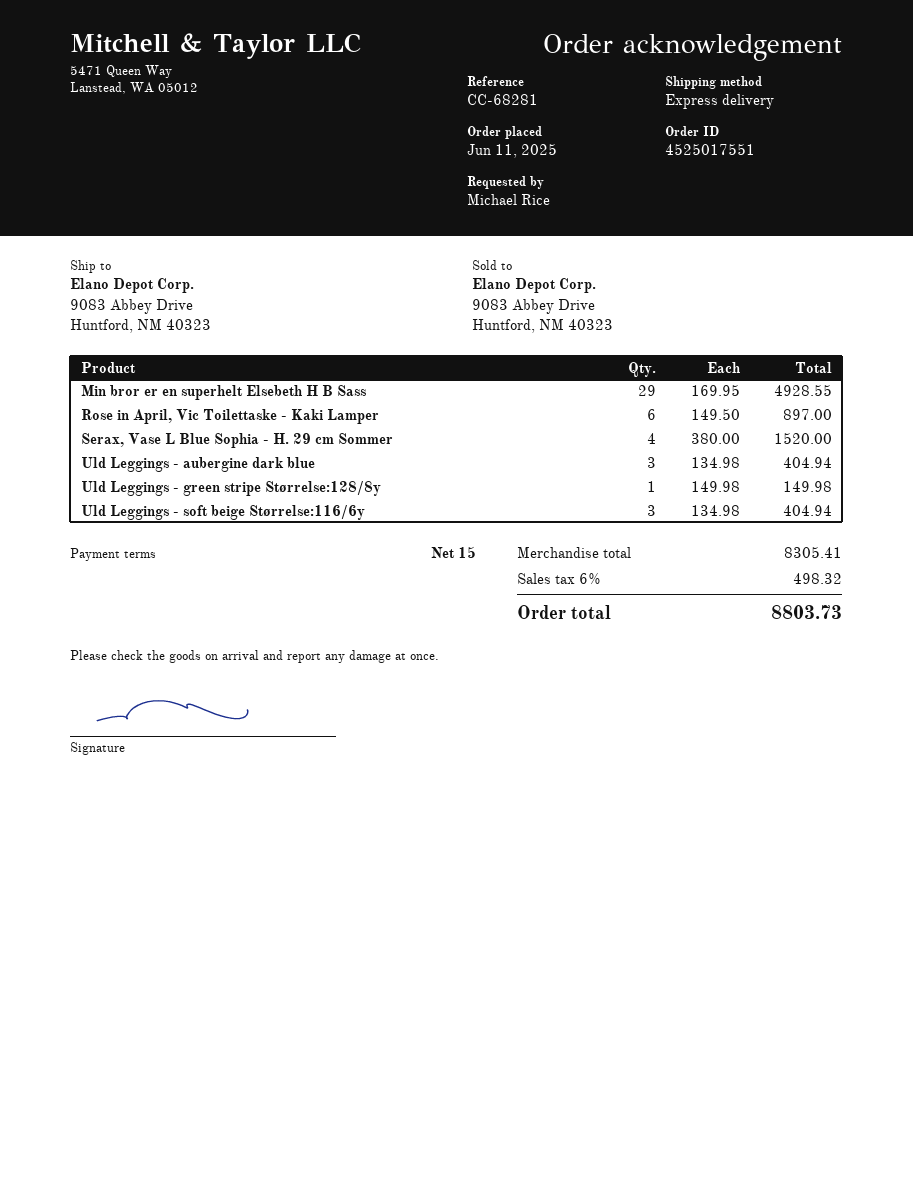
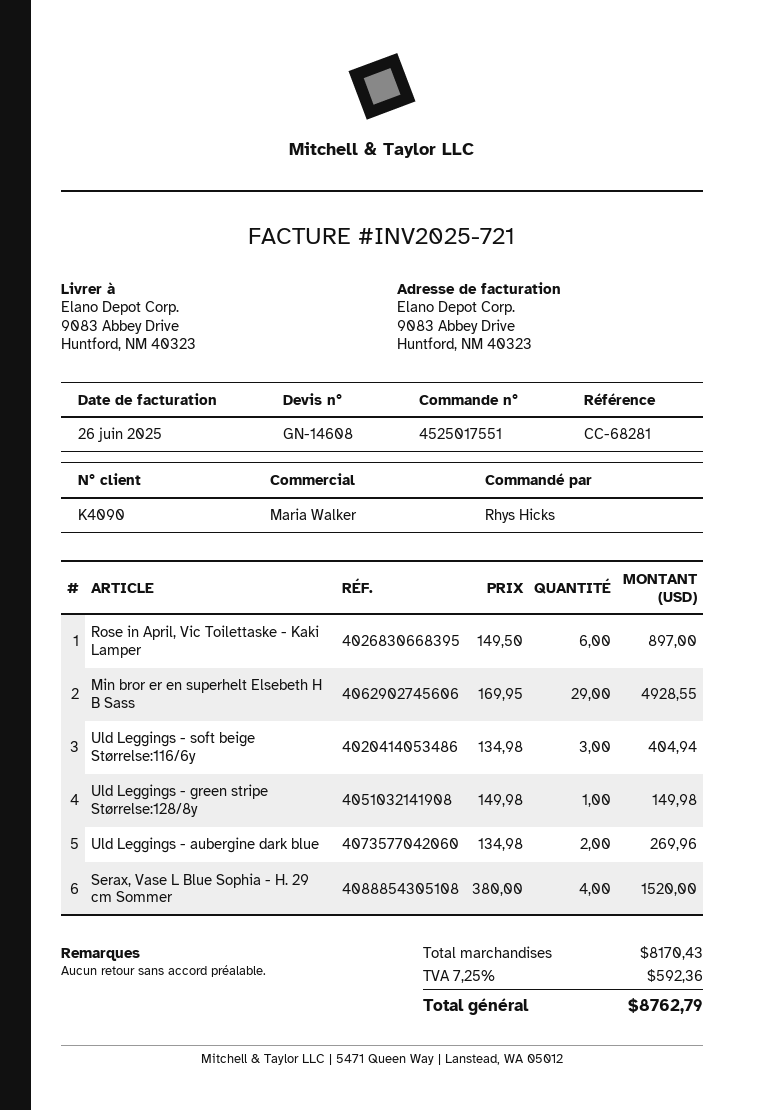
ordered by: Michael Rice -> Rhys Hicks
Uld Leggings - aubergine dark blue: 3 x 134.98 = 404.94 -> 2 x 134.98 = 269.96
subtotal: 8305.41 -> 8170.43
tax: 6% = 498.32 -> 7.25% = 592.36
total: 8803.73 -> 8762.79

